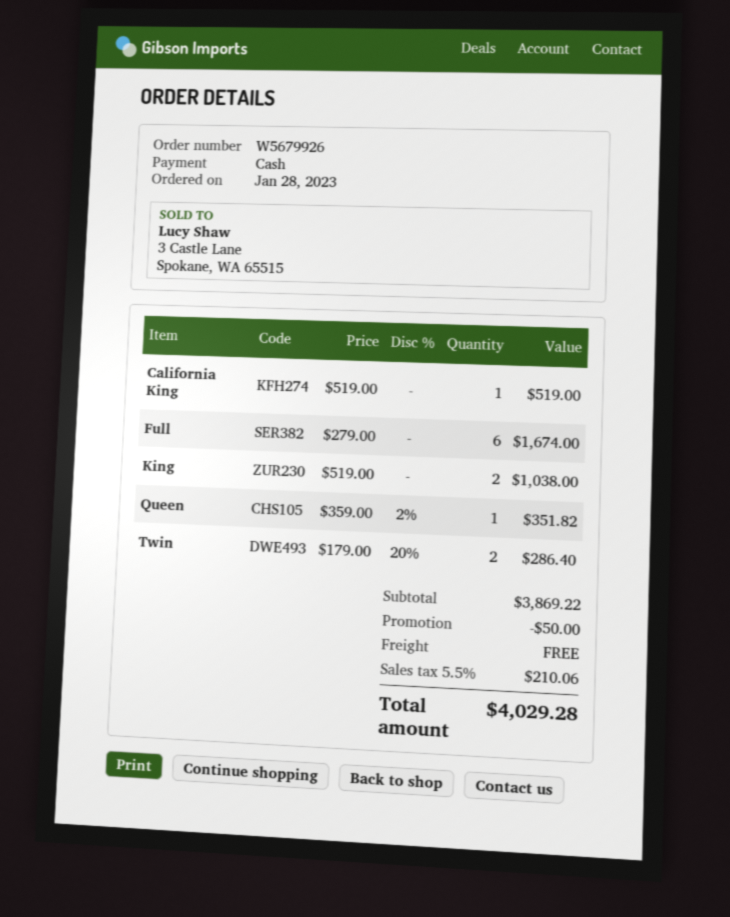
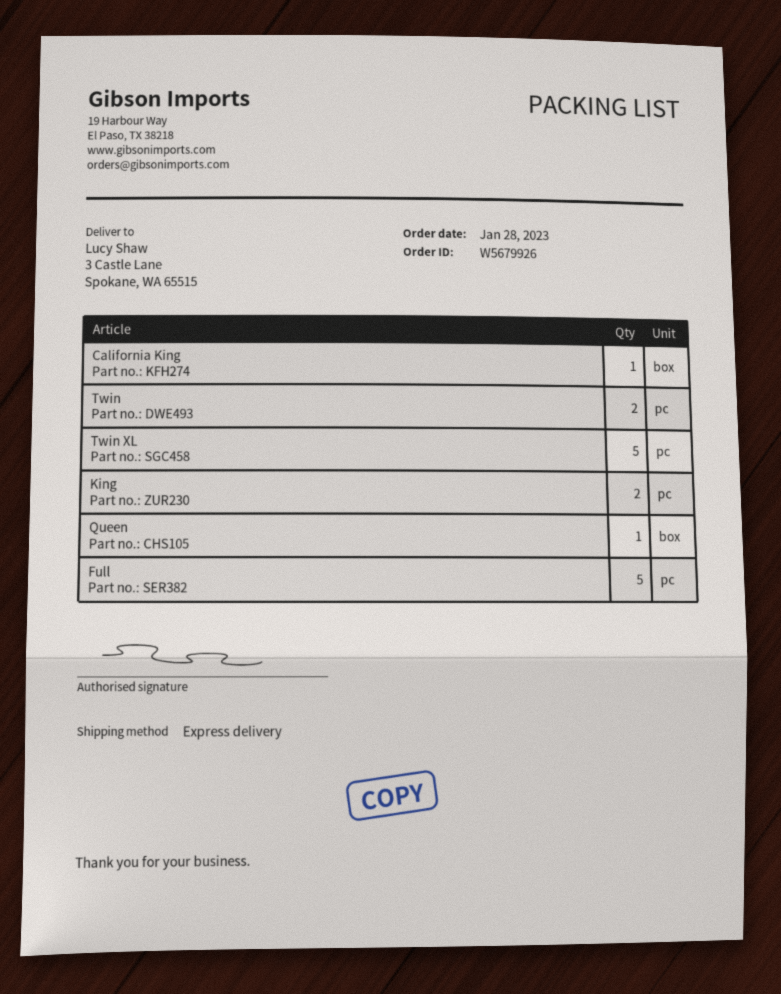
Full: 6 -> 5
Twin XL: none -> 5

